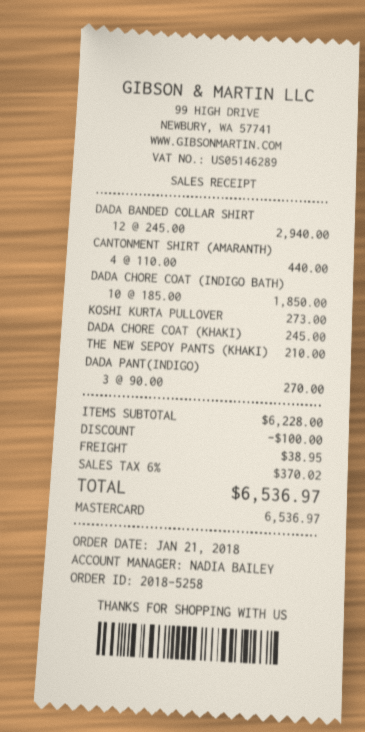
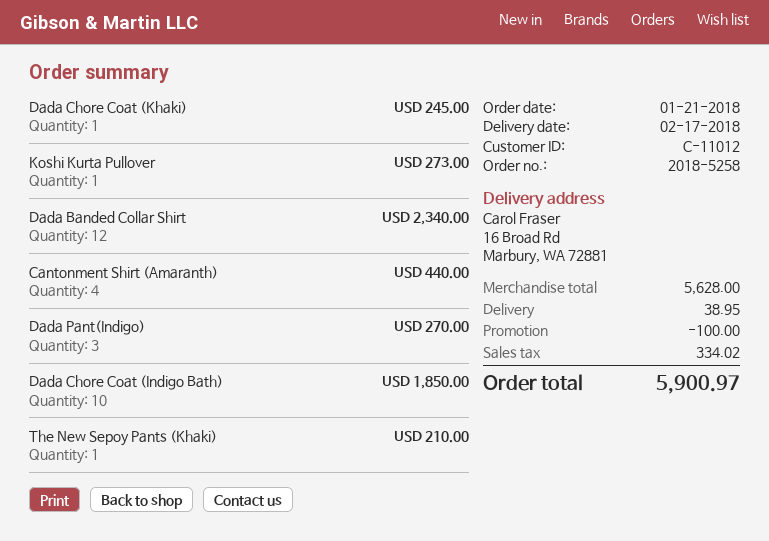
DADA BANDED COLLAR SHIRT: 12 for 2940.00 -> 12 for 2340.00
subtotal: 6228.00 -> 5628.00
tax: 370.02 -> 334.02
total: 6536.97 -> 5900.97

